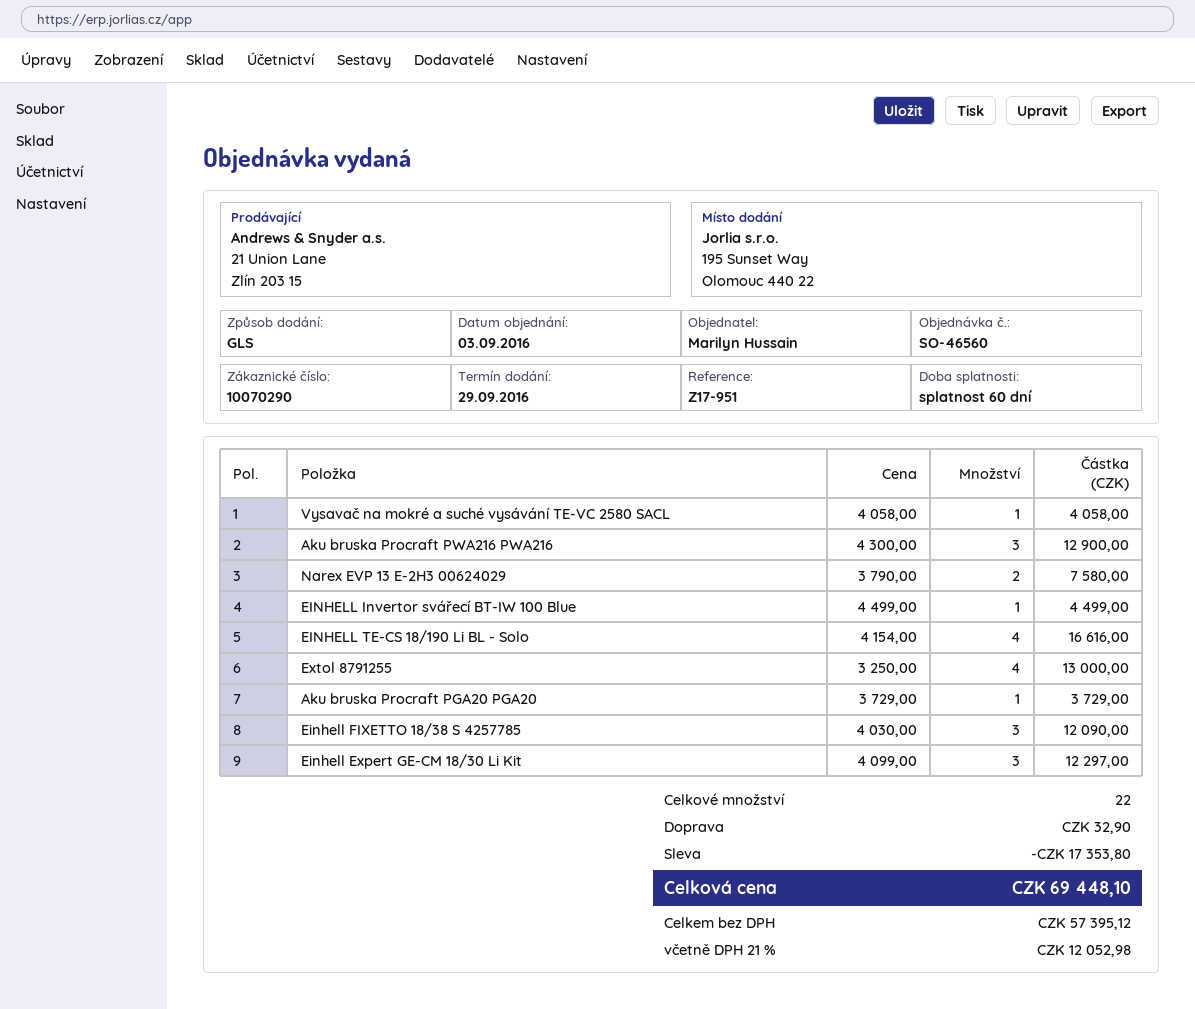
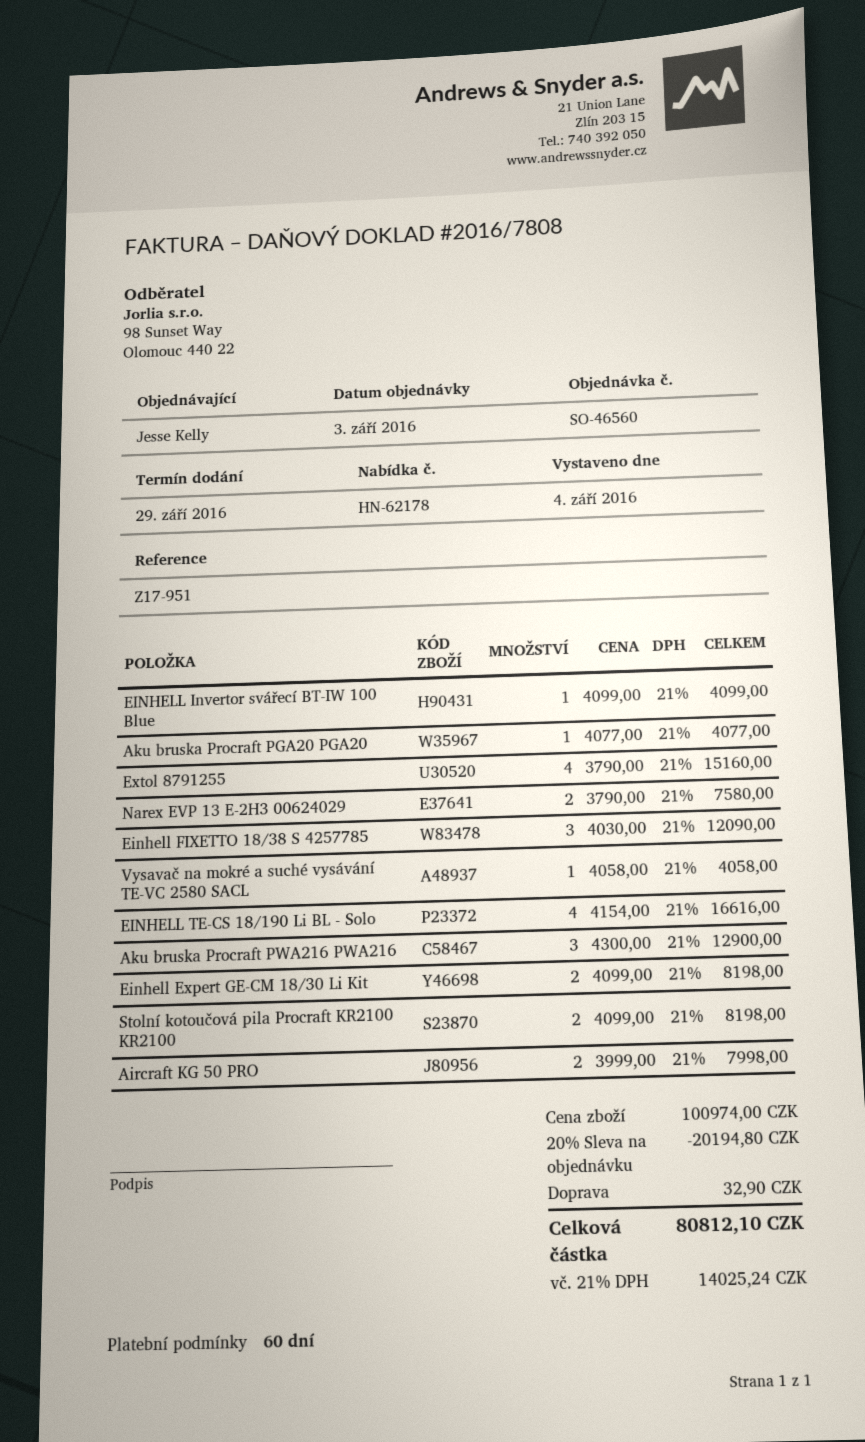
ordered by: Marilyn Hussain -> Jesse Kelly
EINHELL Invertor svářecí BT-IW 100 Blue: 1 x 4499.00 = 4499.00 -> 1 x 4099.00 = 4099.00
Extol 8791255: 4 x 3250.00 = 13000.00 -> 4 x 3790.00 = 15160.00
Aku bruska Procraft PGA20 PGA20: 1 x 3729.00 = 3729.00 -> 1 x 4077.00 = 4077.00
Einhell Expert GE-CM 18/30 Li Kit: 3 x 4099.00 = 12297.00 -> 2 x 4099.00 = 8198.00
Stolní kotoučová pila Procraft KR2100 KR2100: none -> 2 x 4099.00 = 8198.00
Aircraft KG 50 PRO: none -> 2 x 3999.00 = 7998.00
discount: 17353.80 -> 20194.80
tax: 21% = 12052.98 -> 21% = 14025.24
total: 69448.10 -> 80812.10

